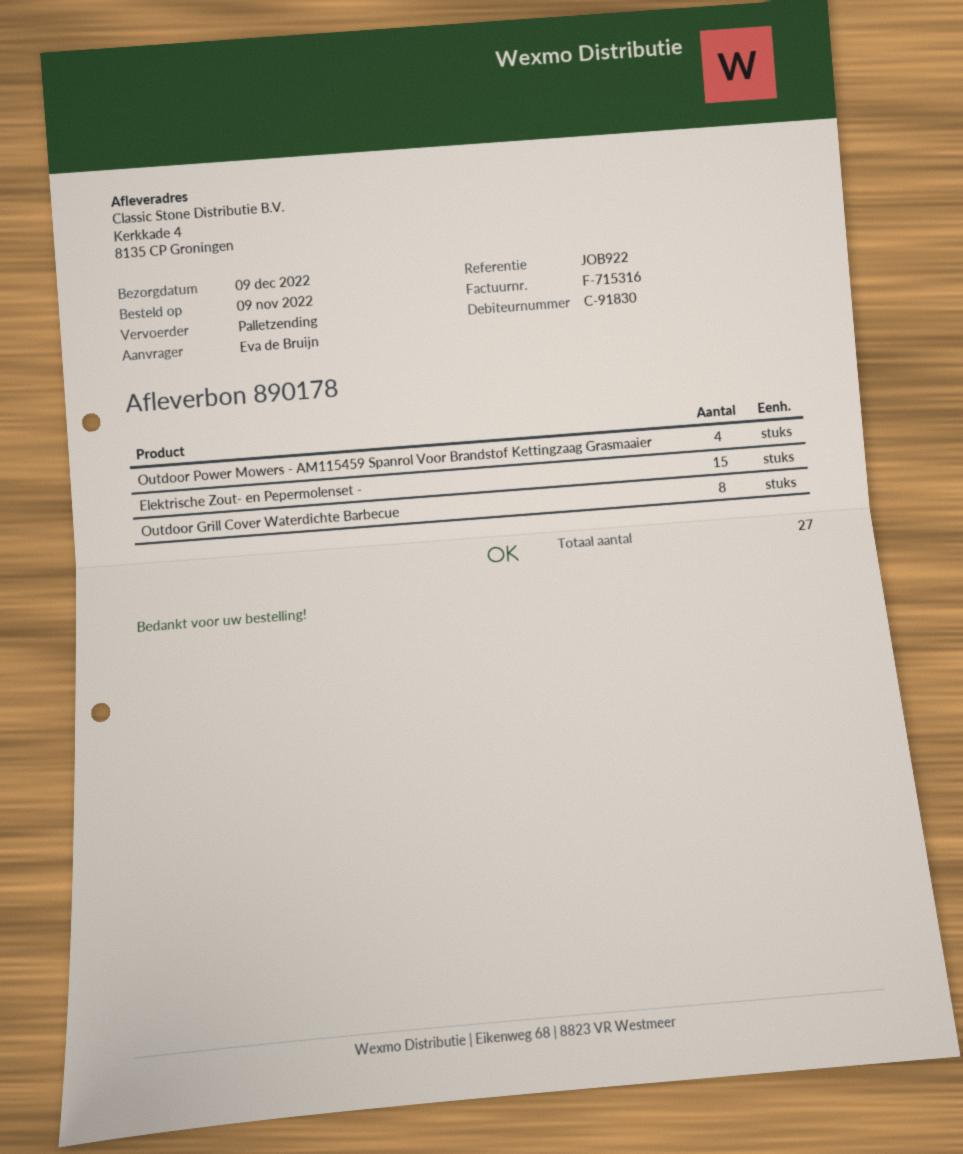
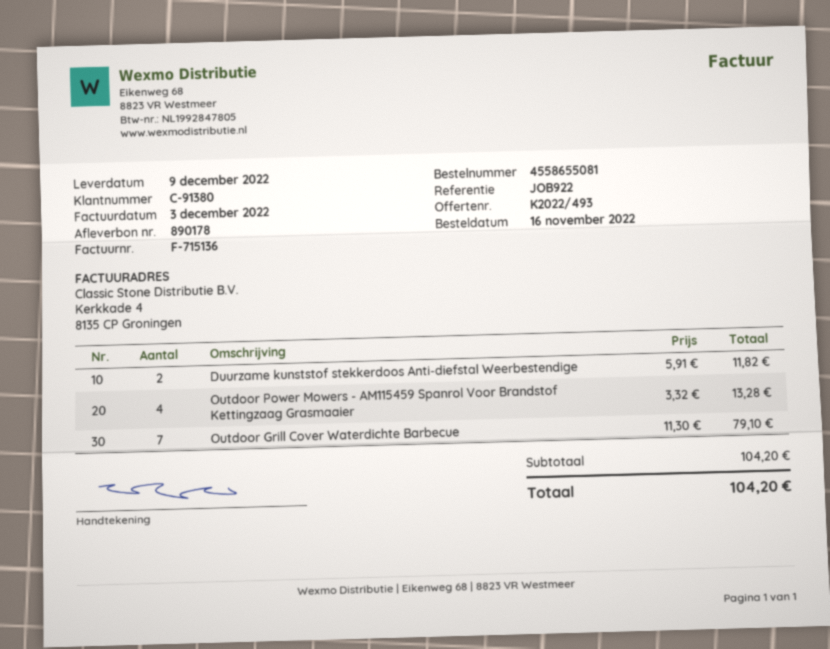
order date: 2022-11-09 -> 2022-11-16
invoice number: F-715316 -> F-715136
customer number: C-91830 -> C-91380
Elektrische Zout- en Pepermolenset -: 15 -> none
Outdoor Grill Cover Waterdichte Barbecue: 8 -> 7
Duurzame kunststof stekkerdoos Anti-diefstal Weerbestendige: none -> 2

